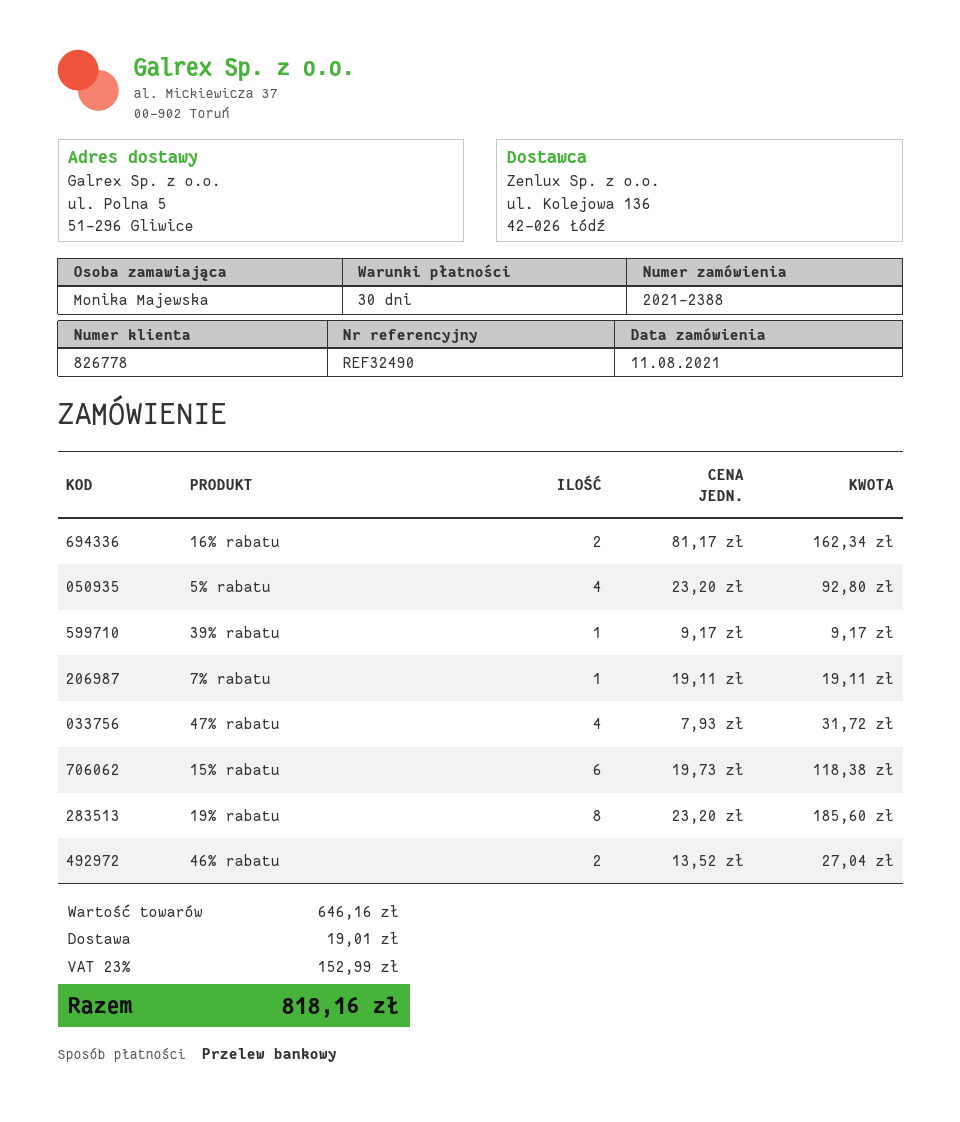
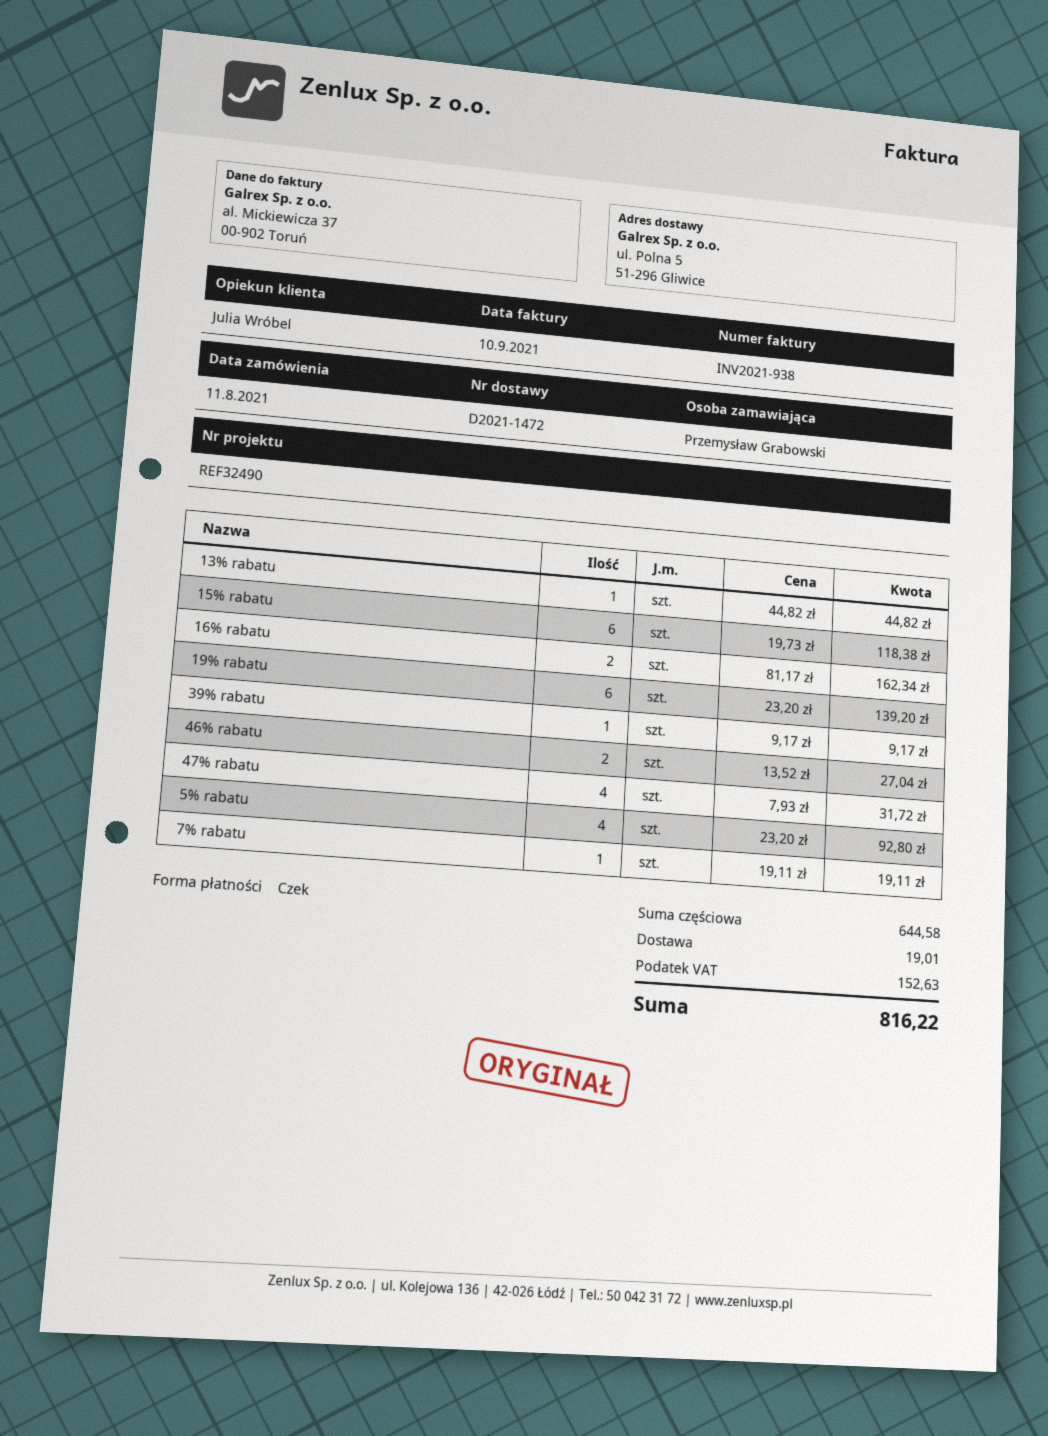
ordered by: Monika Majewska -> Przemysław Grabowski
payment method: bank transfer -> cheque
19% rabatu: 8 x 23.20 = 185.60 -> 6 x 23.20 = 139.20
13% rabatu: none -> 1 x 44.82 = 44.82
subtotal: 646.16 -> 644.58
tax: 152.99 -> 152.63
total: 818.16 -> 816.22

